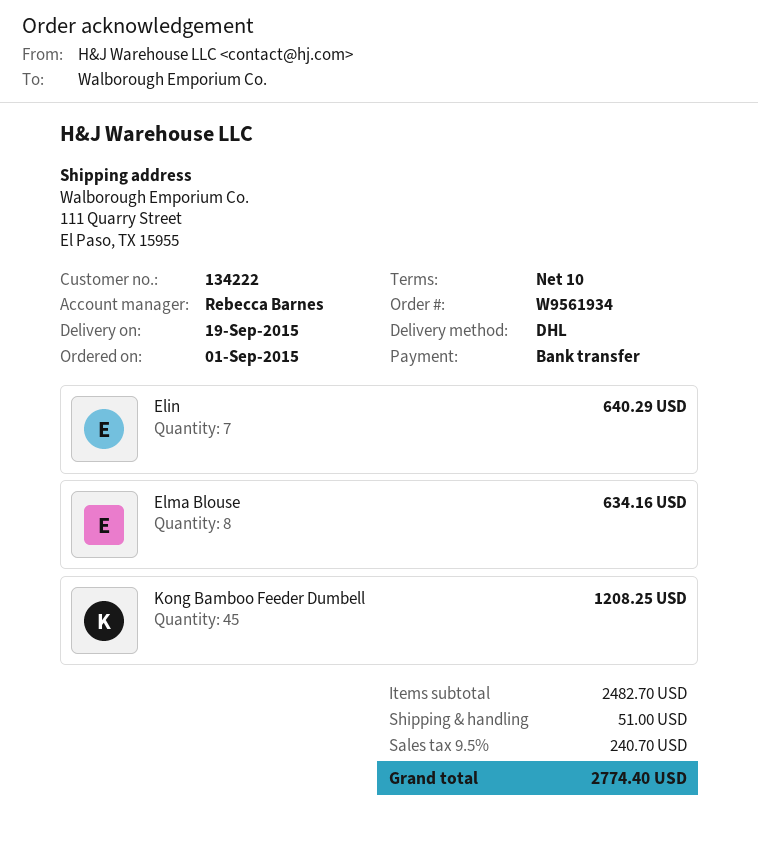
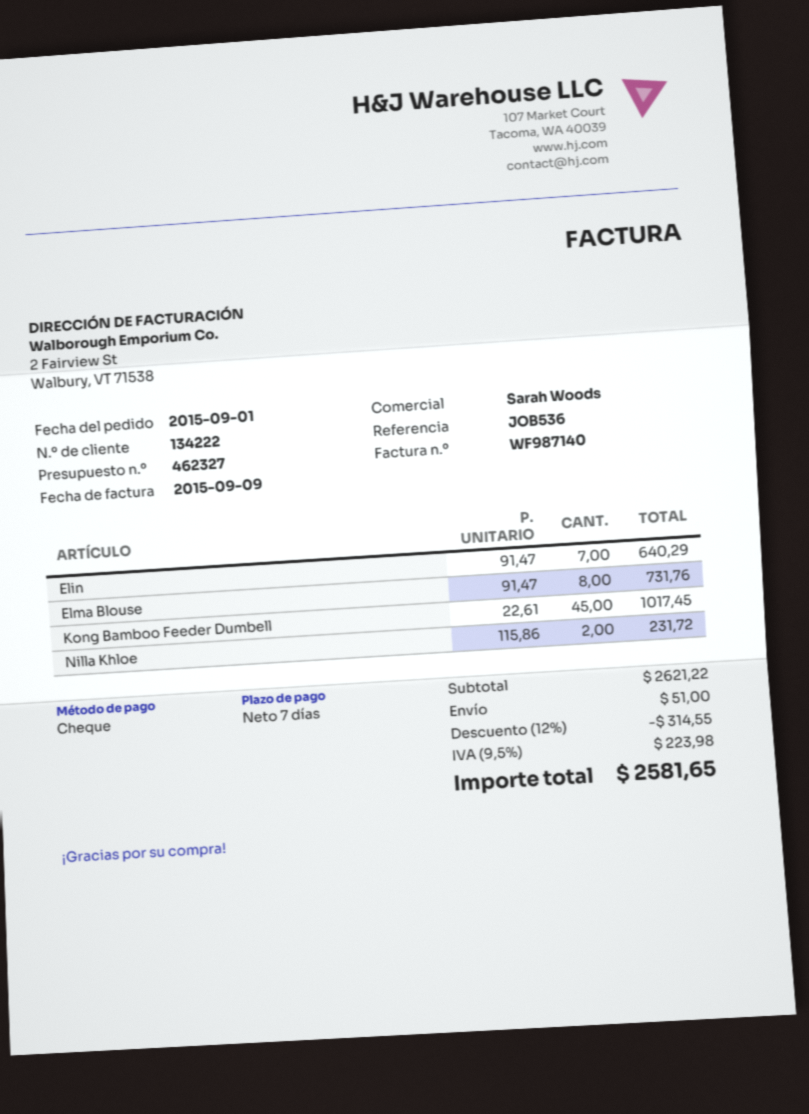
payment terms: 10 days -> 7 days
sales rep: Rebecca Barnes -> Sarah Woods
payment method: bank transfer -> cheque
Elma Blouse: 8 for 634.16 -> 8 for 731.76
Kong Bamboo Feeder Dumbell: 45 for 1208.25 -> 45 for 1017.45
Nilla Khloe: none -> 2 for 231.72
subtotal: 2482.70 -> 2621.22
discount: none -> 12% = 314.55
tax: 9.5% = 240.70 -> 9.5% = 223.98
total: 2774.40 -> 2581.65

